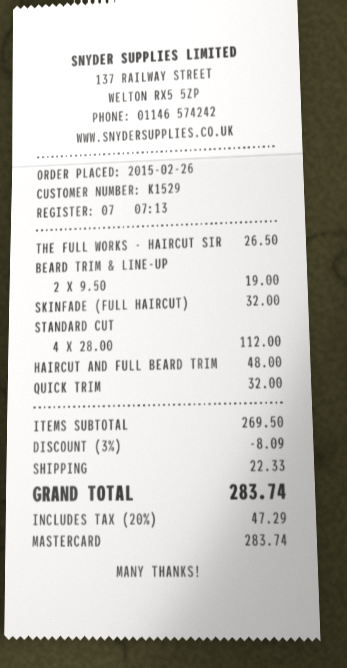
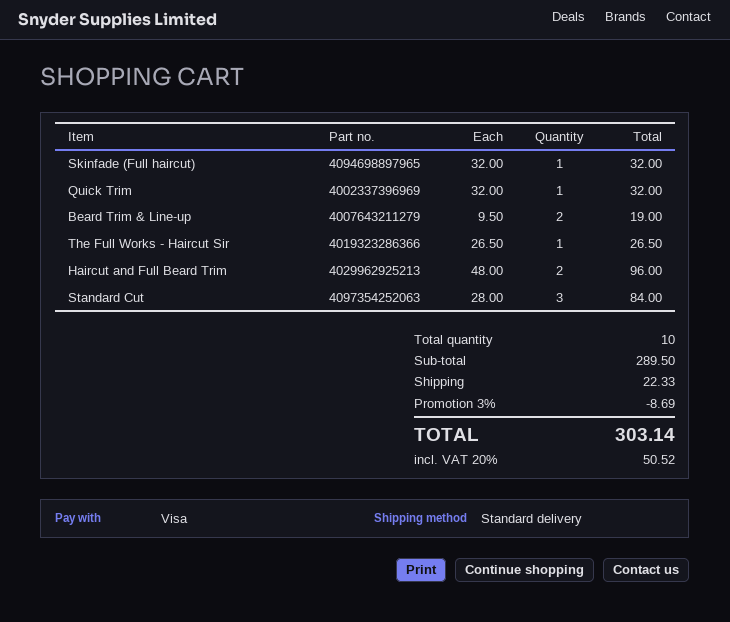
payment method: Mastercard -> Visa
STANDARD CUT: 4 x 28.00 = 112.00 -> 3 x 28.00 = 84.00
HAIRCUT AND FULL BEARD TRIM: 1 x 48.00 = 48.00 -> 2 x 48.00 = 96.00
subtotal: 269.50 -> 289.50
discount: 3% = 8.09 -> 3% = 8.69
tax: 20% = 47.29 -> 20% = 50.52
total: 283.74 -> 303.14

